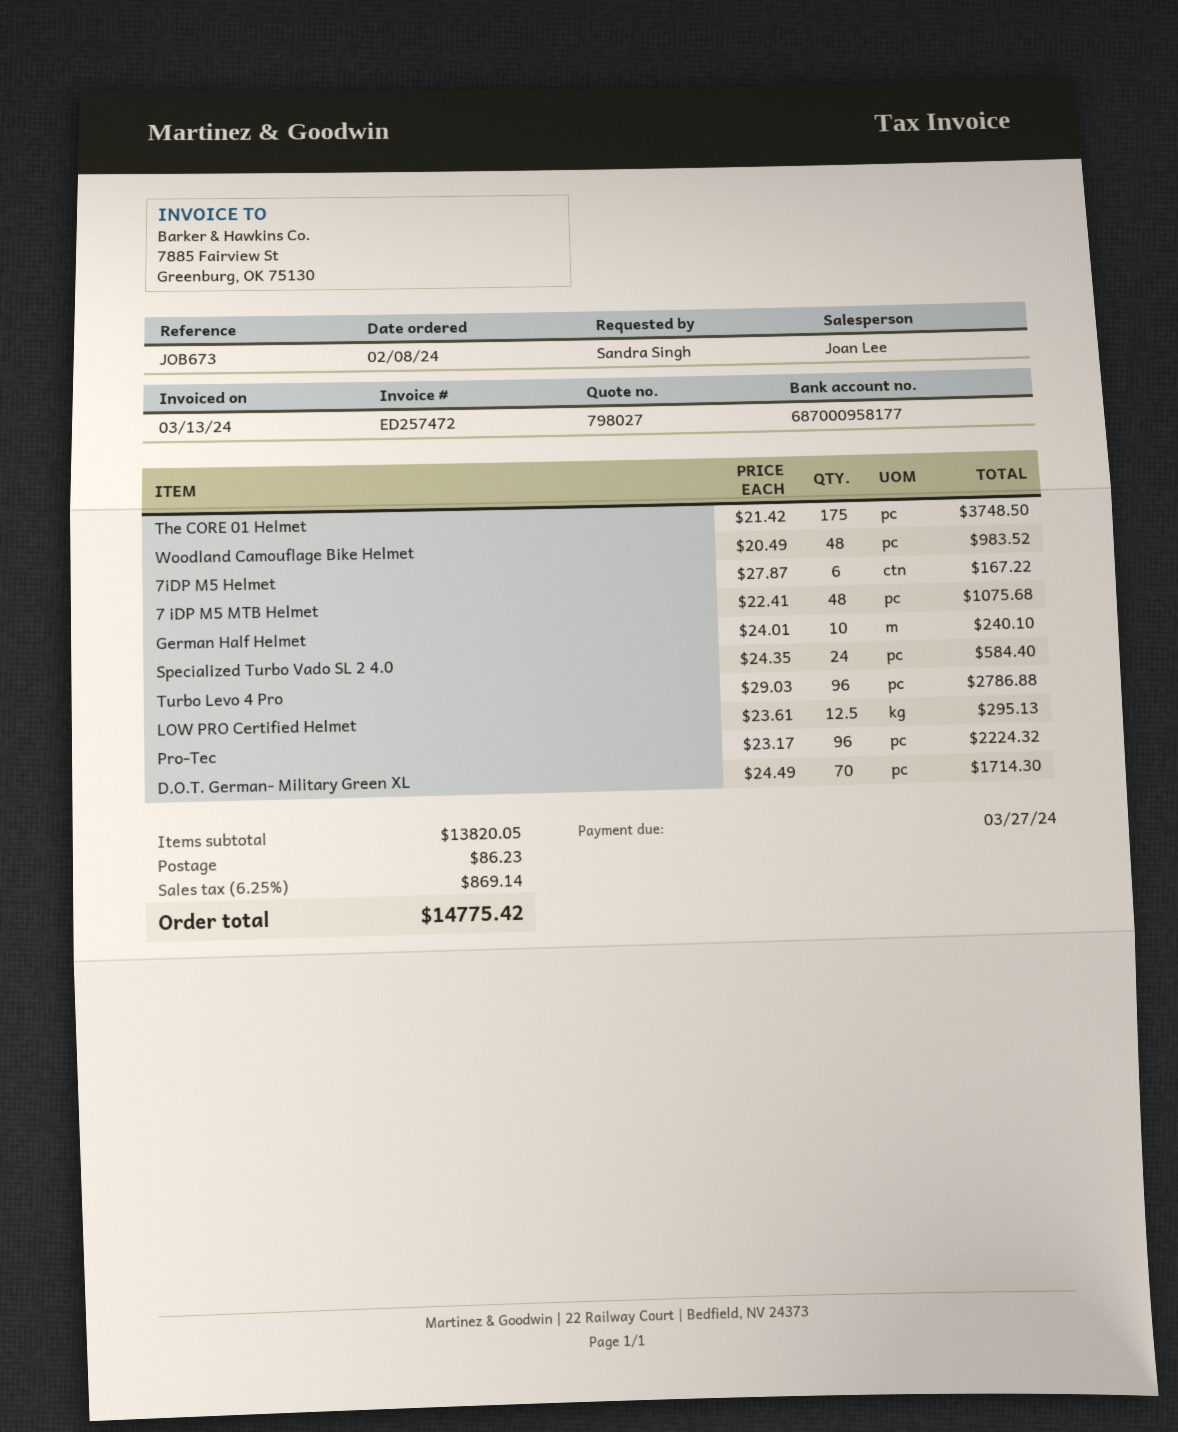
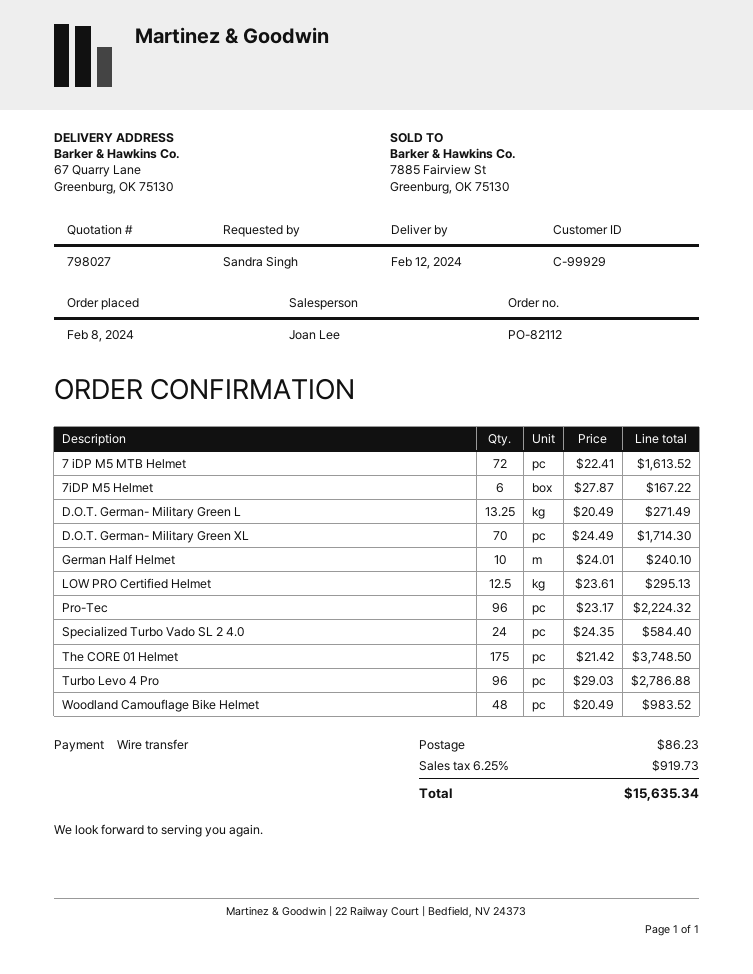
7 iDP M5 MTB Helmet: 48 x 22.41 = 1075.68 -> 72 x 22.41 = 1613.52
D.O.T. German- Military Green L: none -> 13.25 x 20.49 = 271.49
tax: 6.25% = 869.14 -> 6.25% = 919.73
total: 14775.42 -> 15635.34

